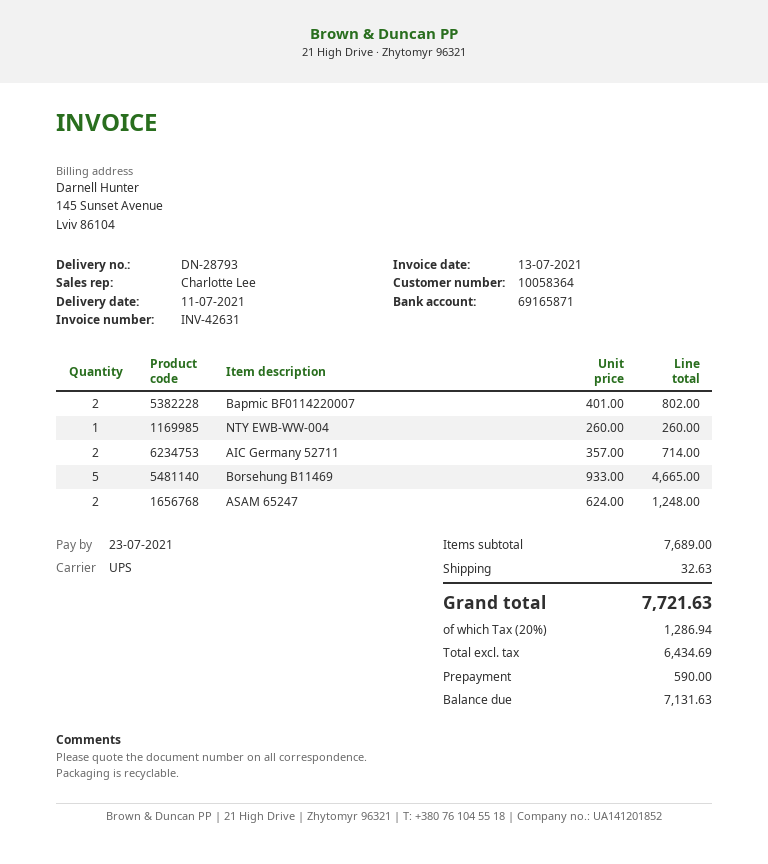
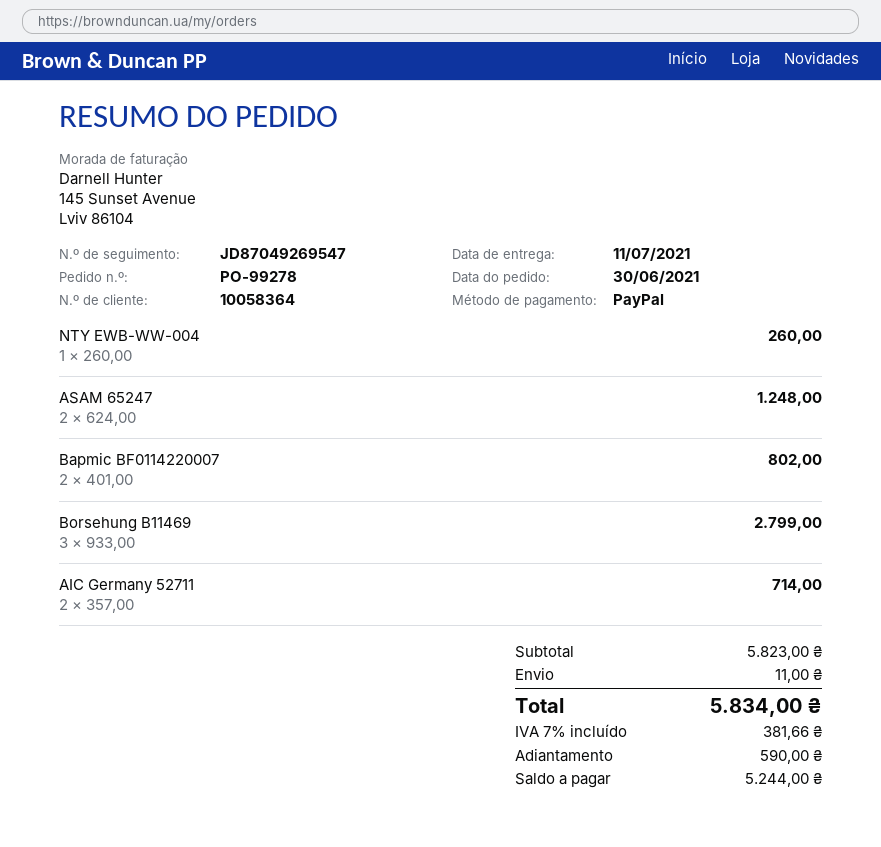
Borsehung B11469: 5 x 933.00 = 4665.00 -> 3 x 933.00 = 2799.00
subtotal: 7689.00 -> 5823.00
shipping: 32.63 -> 11.00
tax: 20% = 1286.94 -> 7% = 381.66
total: 7721.63 -> 5834.00
balance: 7131.63 -> 5244.00

